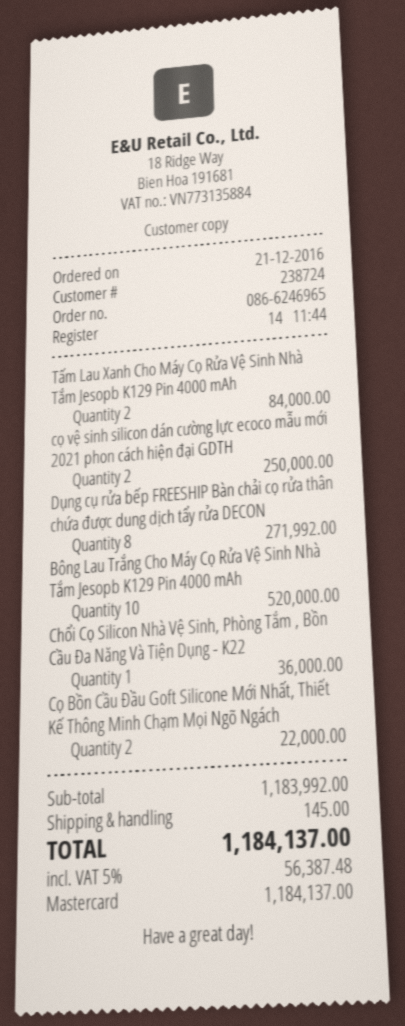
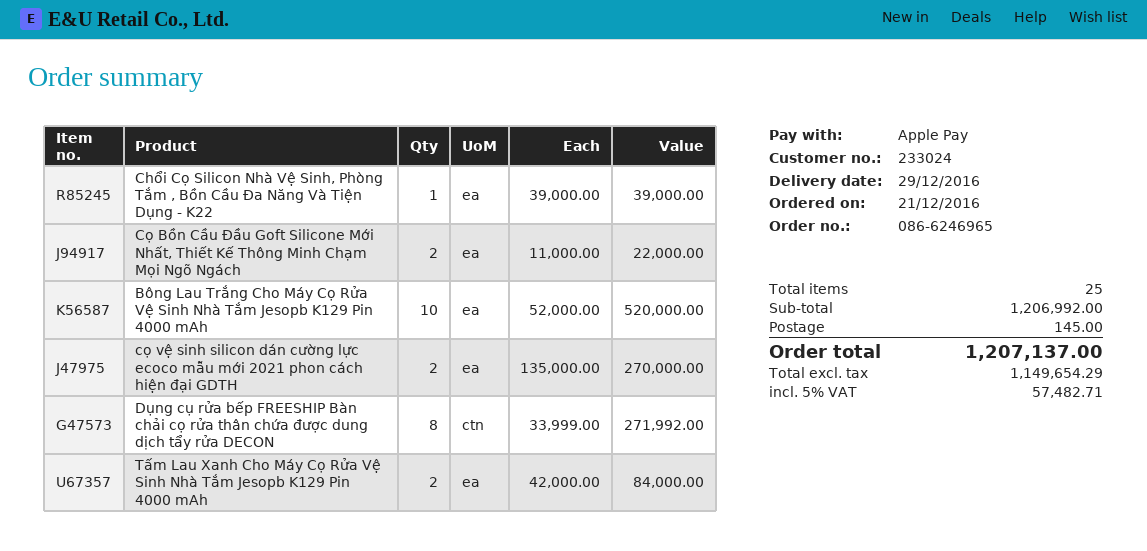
customer number: 238724 -> 233024
payment method: Mastercard -> Apple Pay
cọ vệ sinh silicon dán cường lực ecoco mẫu mới 2021 phon cách hiện đại GDTH: 2 for 250000.00 -> 2 for 270000.00
Chổi Cọ Silicon Nhà Vệ Sinh, Phòng Tắm , Bồn Cầu Đa Năng Và Tiện Dụng - K22: 1 for 36000.00 -> 1 for 39000.00
subtotal: 1183992.00 -> 1206992.00
tax: 5% = 56387.48 -> 5% = 57482.71
total: 1184137.00 -> 1207137.00

